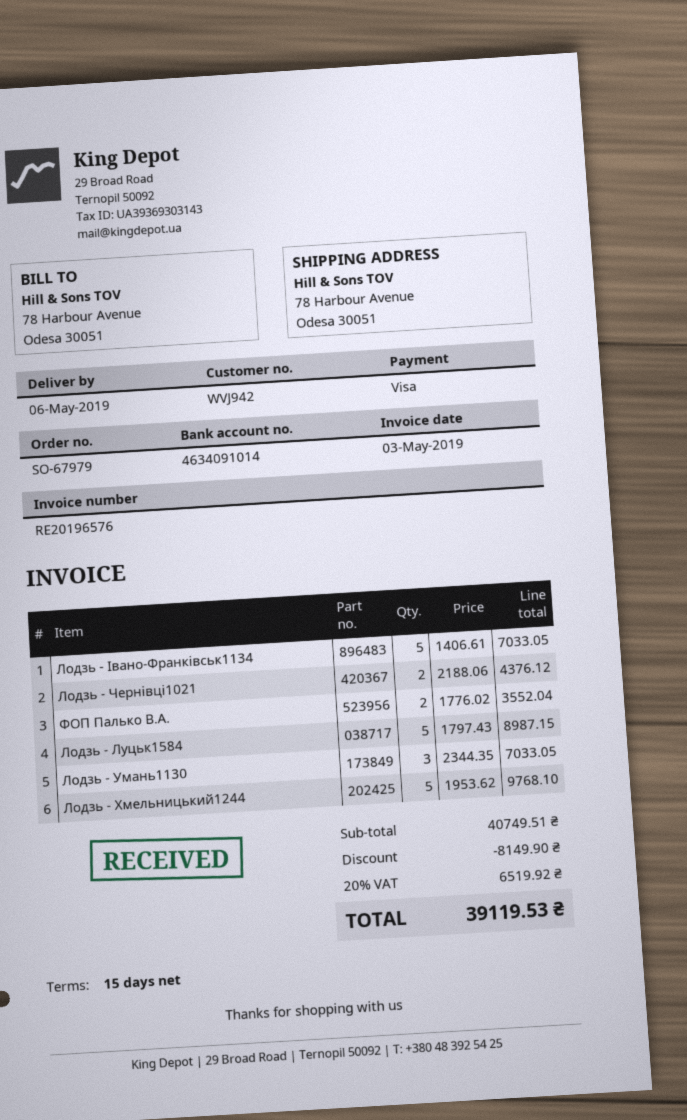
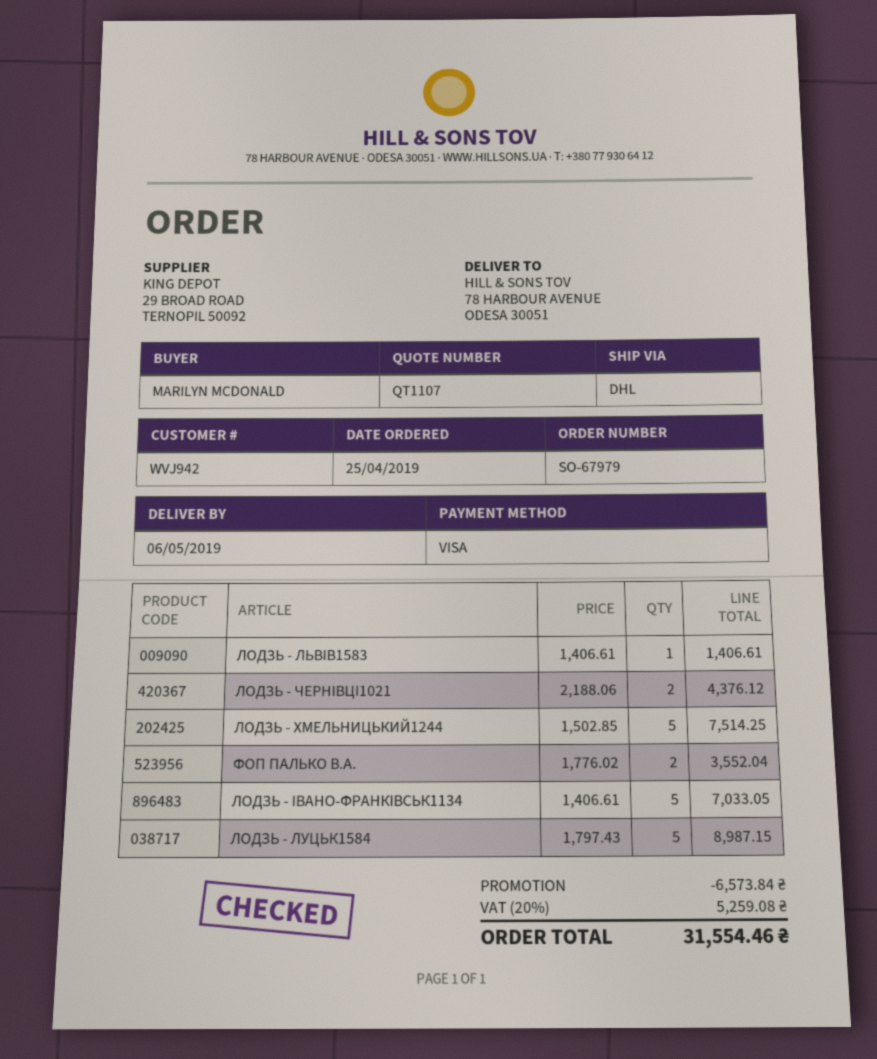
Лодзь - Умань1130: 3 x 2344.35 = 7033.05 -> none
Лодзь - Хмельницький1244: 5 x 1953.62 = 9768.10 -> 5 x 1502.85 = 7514.25
ЛОДЗЬ - ЛЬВІВ1583: none -> 1 x 1406.61 = 1406.61
discount: 8149.90 -> 6573.84
tax: 20% = 6519.92 -> 20% = 5259.08
total: 39119.53 -> 31554.46

